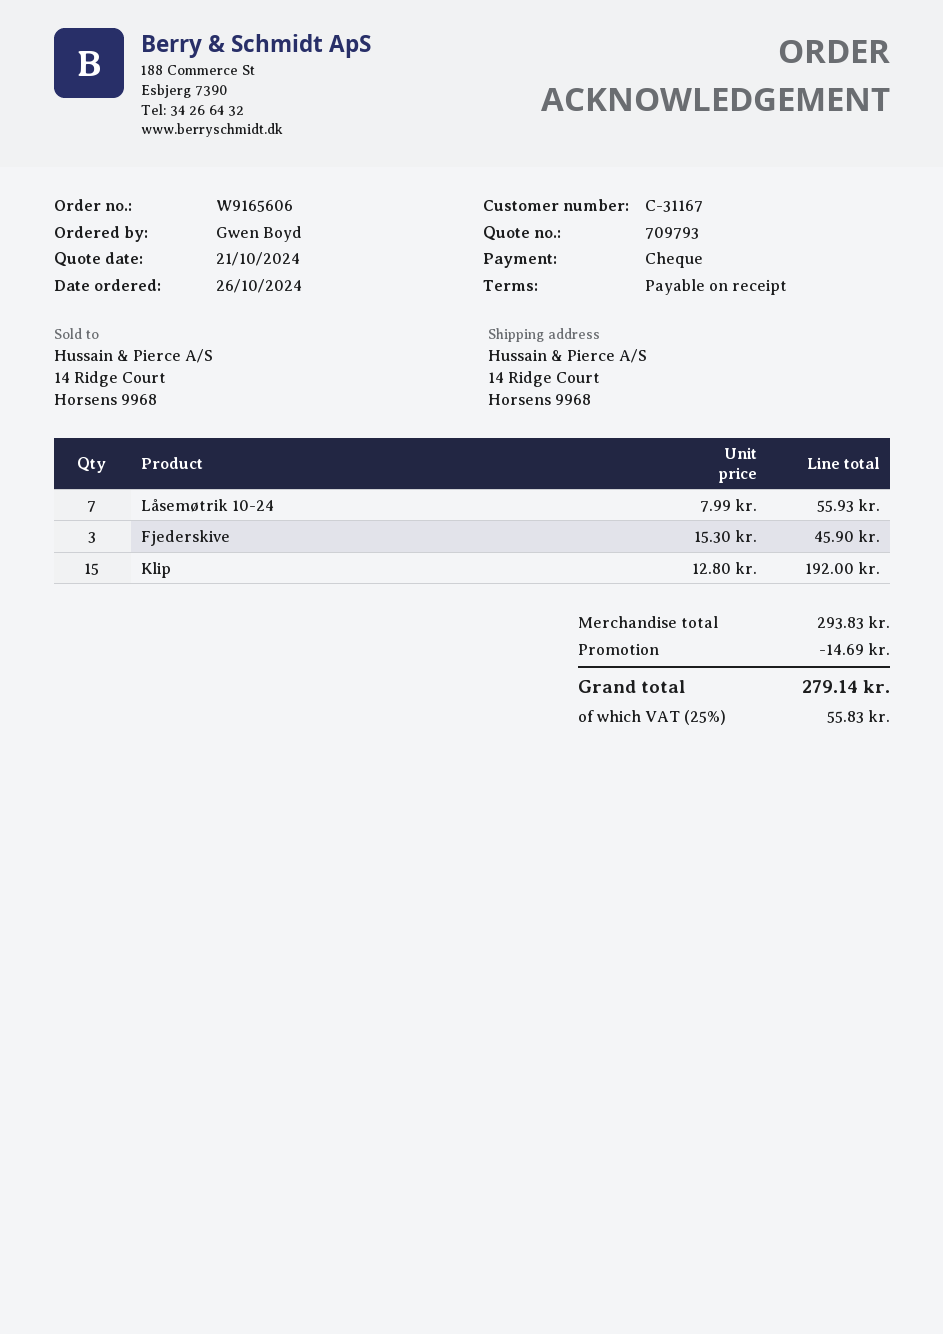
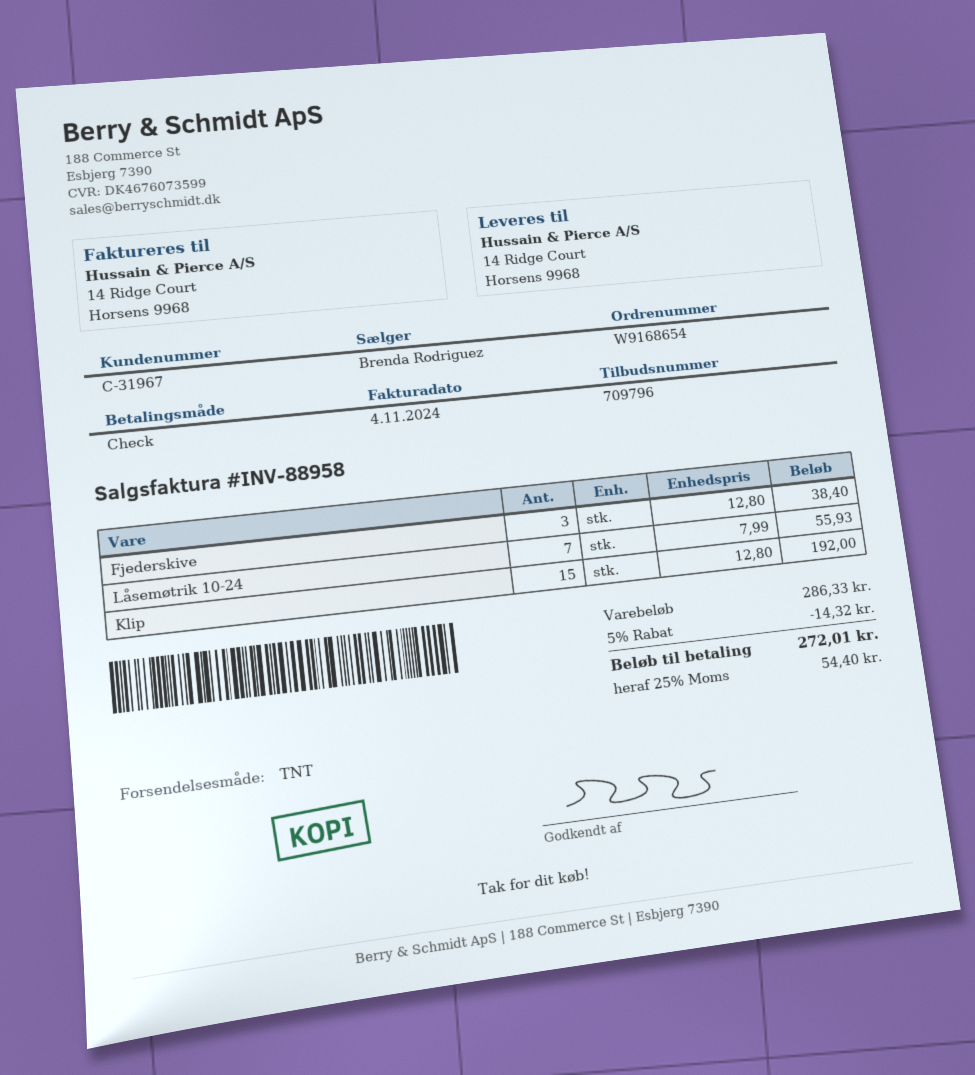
quote number: 709793 -> 709796
order number: W9165606 -> W9168654
customer number: C-31167 -> C-31967
Fjederskive: 3 x 15.30 = 45.90 -> 3 x 12.80 = 38.40
subtotal: 293.83 -> 286.33
discount: 14.69 -> 14.32
tax: 25% = 55.83 -> 25% = 54.40
total: 279.14 -> 272.01

